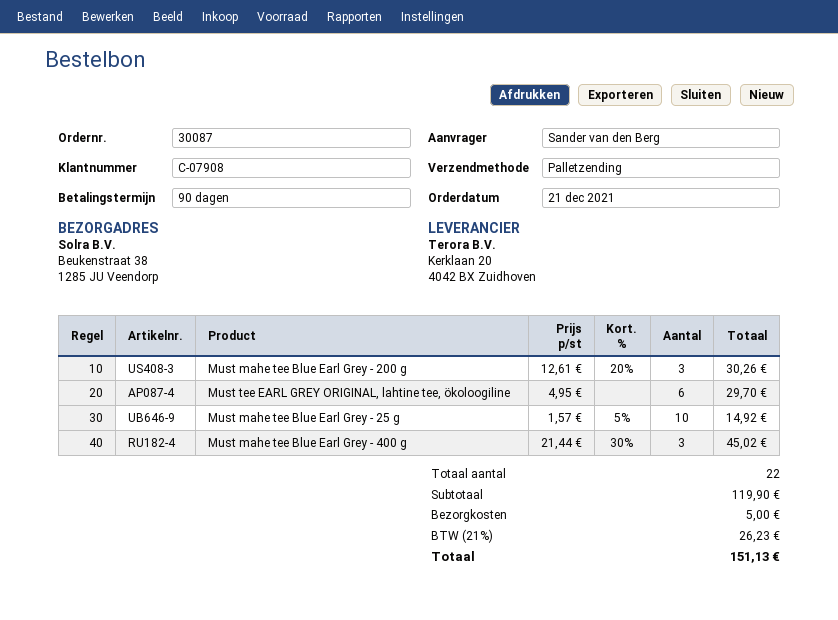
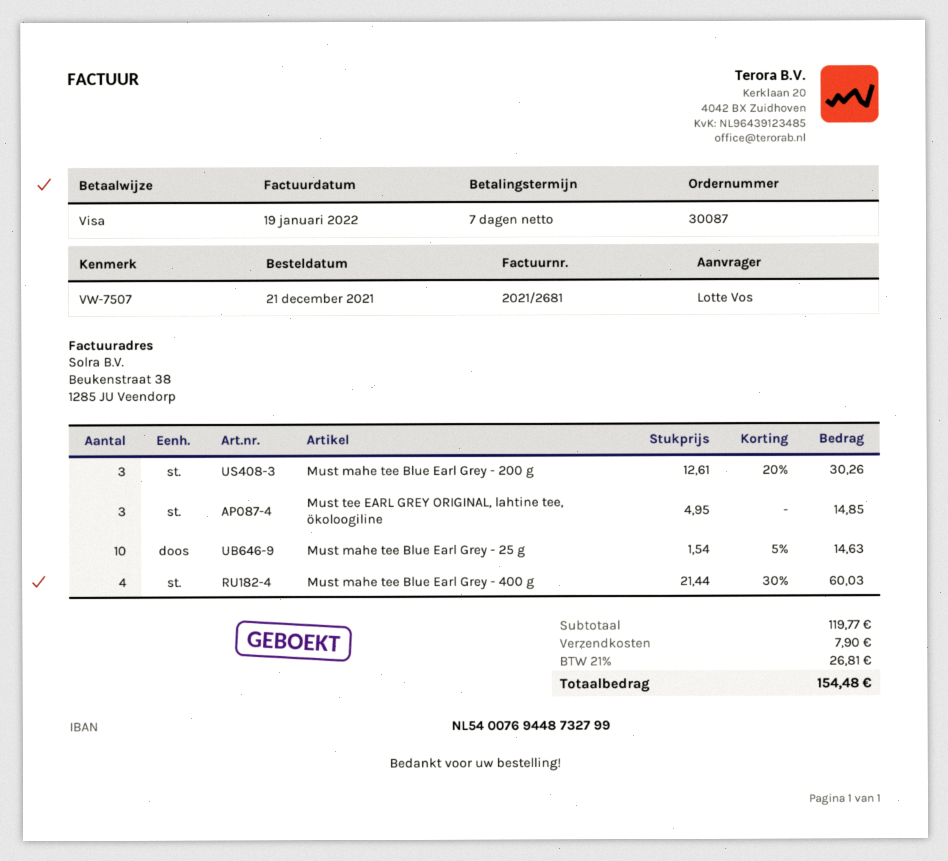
payment terms: 90 days -> 7 days
ordered by: Sander van den Berg -> Lotte Vos
Must tee EARL GREY ORIGINAL, lahtine tee, ökoloogiline: 6 x 4.95 = 29.70 -> 3 x 4.95 = 14.85
Must mahe tee Blue Earl Grey - 25 g: 10 x 1.57 - 5% = 14.92 -> 10 x 1.54 - 5% = 14.63
Must mahe tee Blue Earl Grey - 400 g: 3 x 21.44 - 30% = 45.02 -> 4 x 21.44 - 30% = 60.03
subtotal: 119.90 -> 119.77
shipping: 5.00 -> 7.90
tax: 21% = 26.23 -> 21% = 26.81
total: 151.13 -> 154.48

